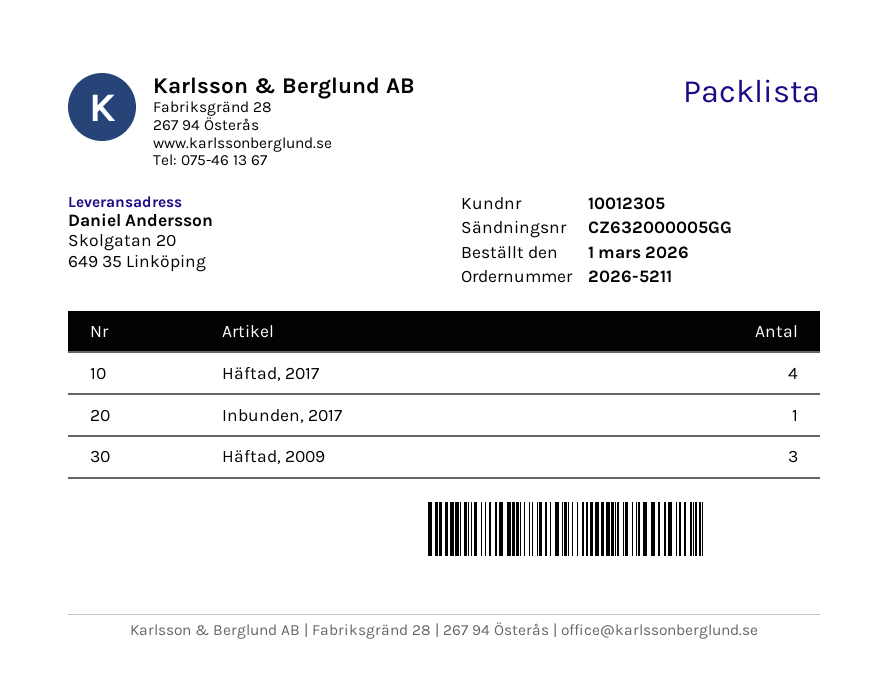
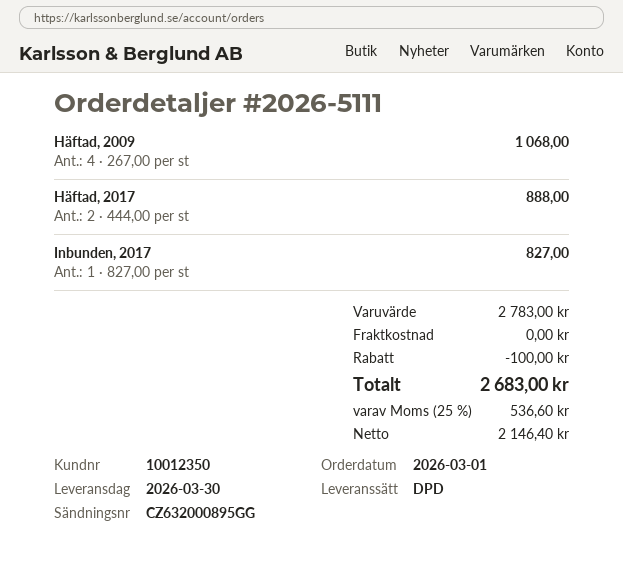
order number: 2026-5211 -> 2026-5111
customer number: 10012305 -> 10012350
tracking number: CZ632000005GG -> CZ632000895GG
Häftad, 2017: 4 -> 2
Häftad, 2009: 3 -> 4

